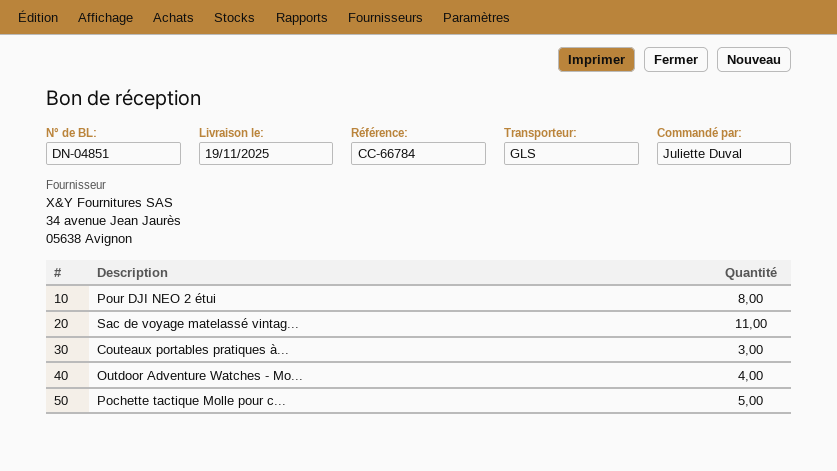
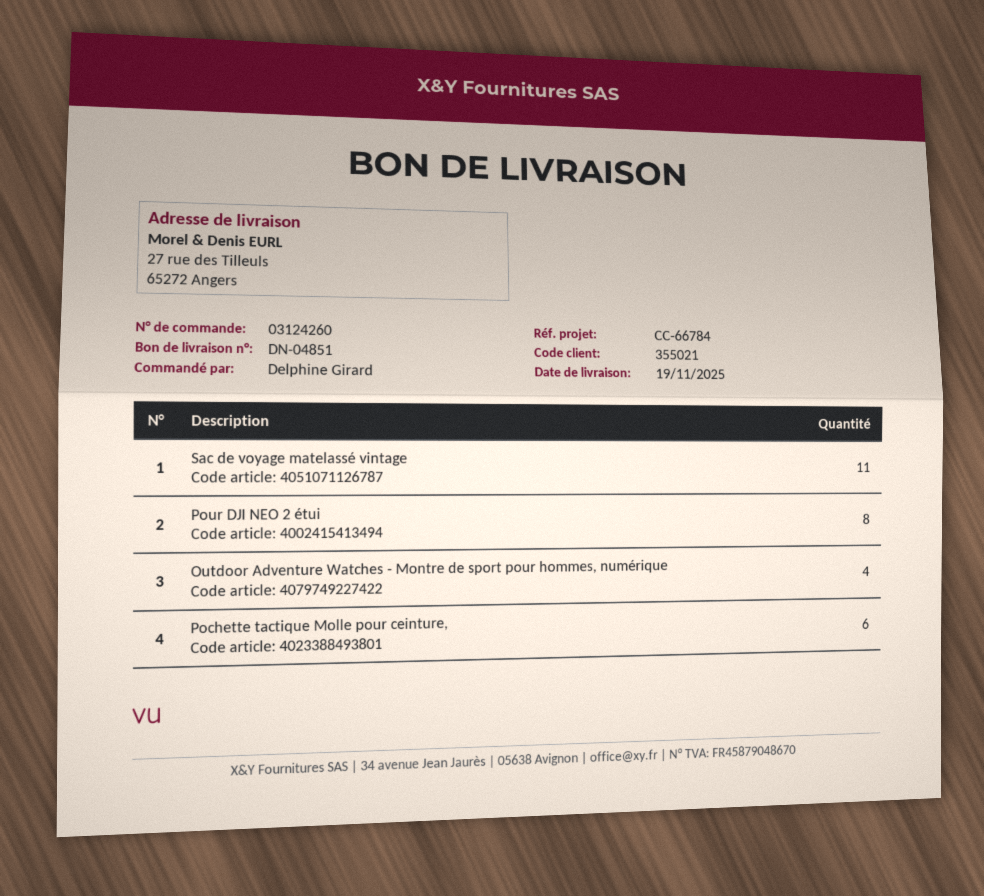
ordered by: Juliette Duval -> Delphine Girard
Couteaux portables pratiques à...: 3 -> none
Pochette tactique Molle pour c...: 5 -> 6

